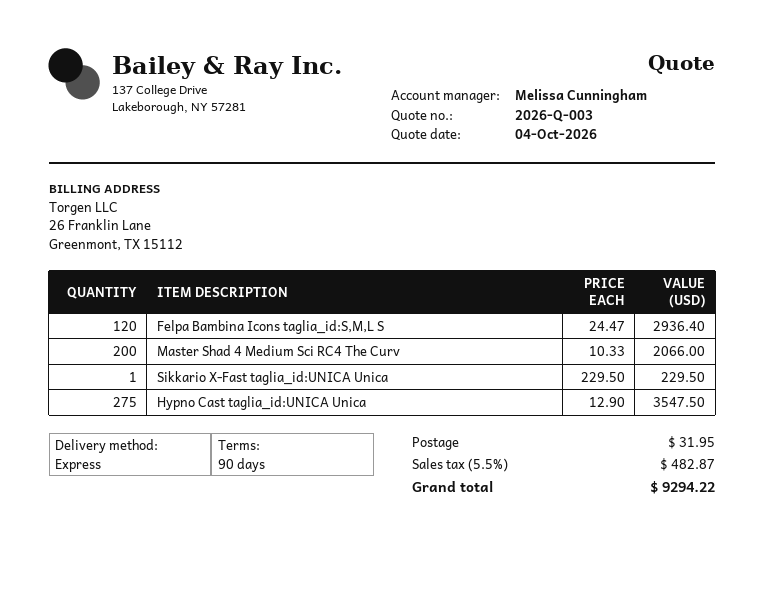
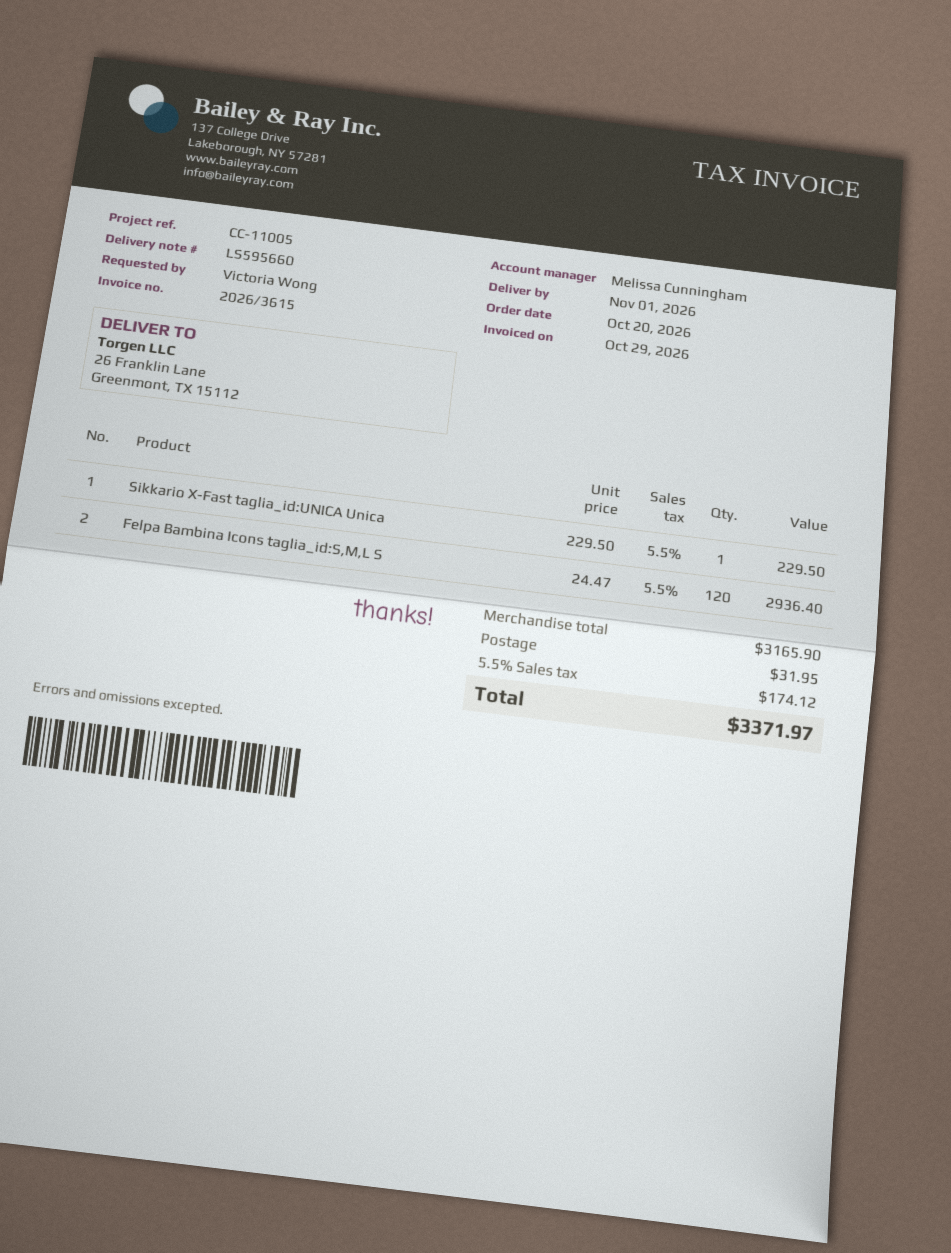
Master Shad 4 Medium Sci RC4 The Curv: 200 x 10.33 = 2066.00 -> none
Hypno Cast taglia_id:UNICA Unica: 275 x 12.90 = 3547.50 -> none
tax: 5.5% = 482.87 -> 5.5% = 174.12
total: 9294.22 -> 3371.97

